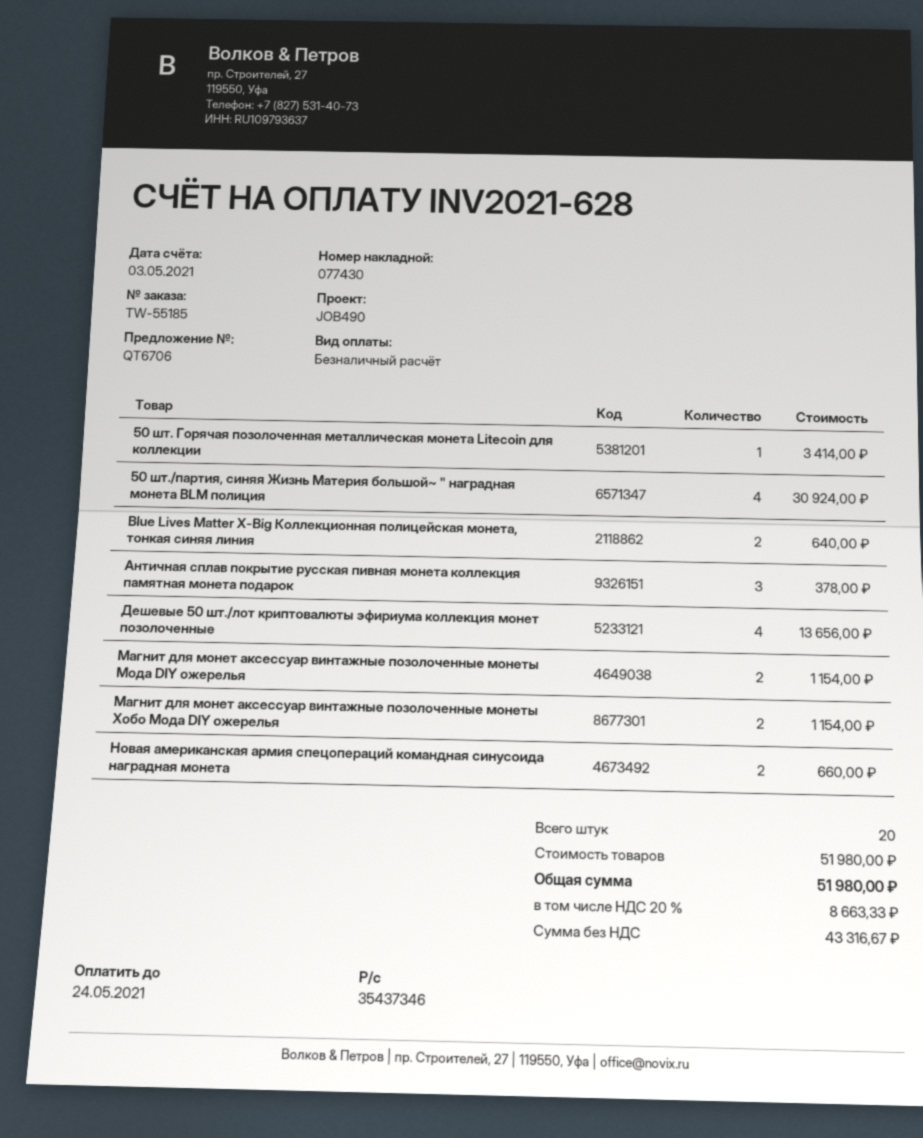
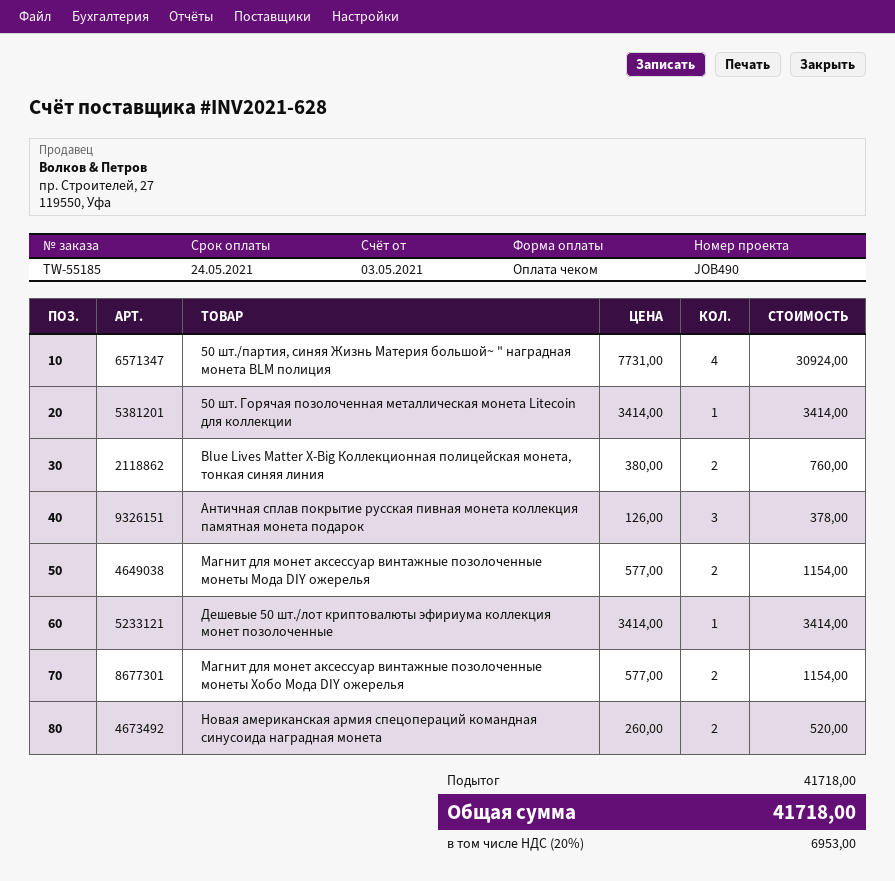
payment method: bank transfer -> cheque
Blue Lives Matter X-Big Коллекционная полицейская монета, тонкая синяя линия: 2 for 640.00 -> 2 for 760.00
Дешевые 50 шт./лот криптовалюты эфириума коллекция монет позолоченные: 4 for 13656.00 -> 1 for 3414.00
Новая американская армия спецопераций командная синусоида наградная монета: 2 for 660.00 -> 2 for 520.00
subtotal: 51980.00 -> 41718.00
tax: 20% = 8663.33 -> 20% = 6953.00
total: 51980.00 -> 41718.00

